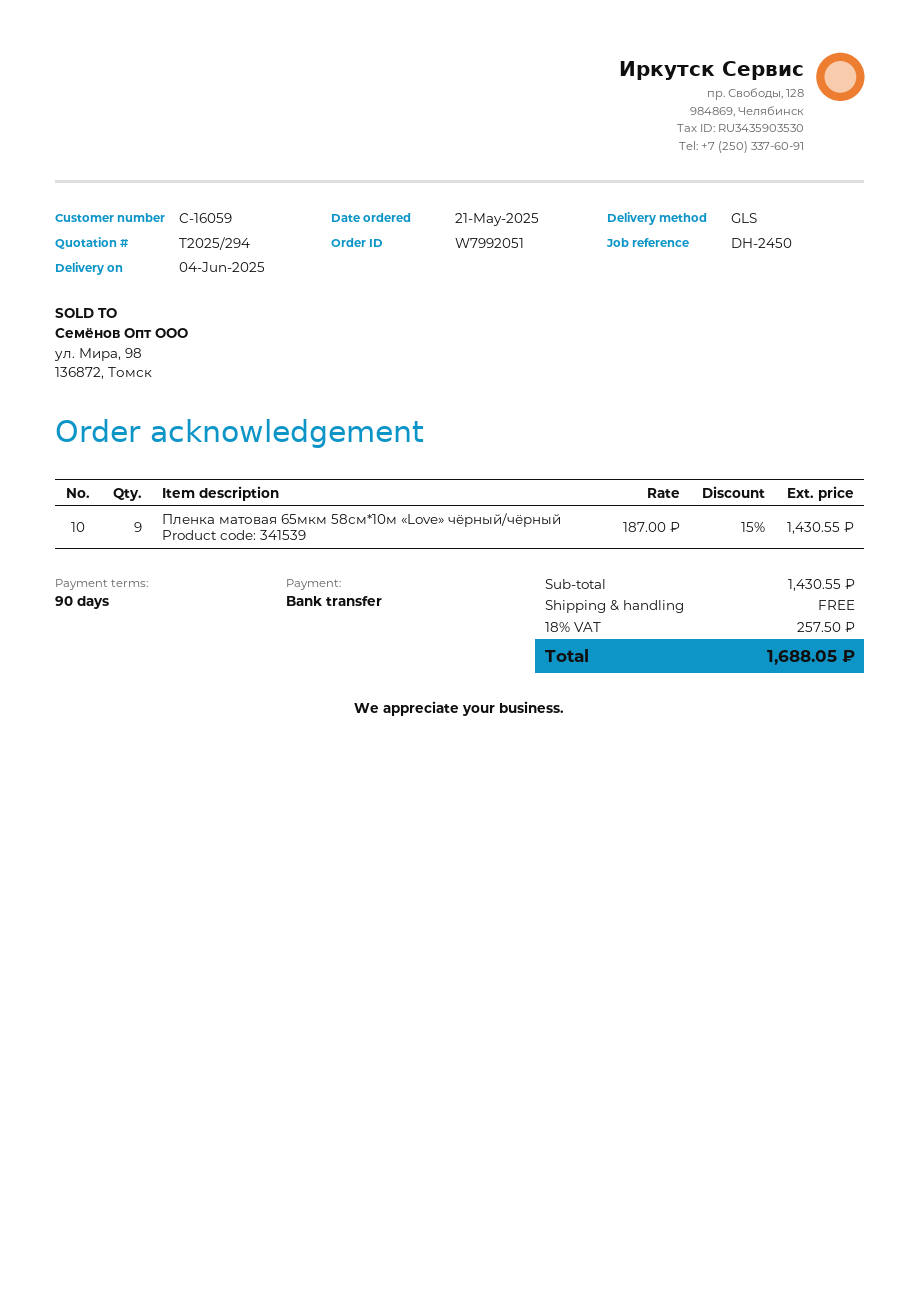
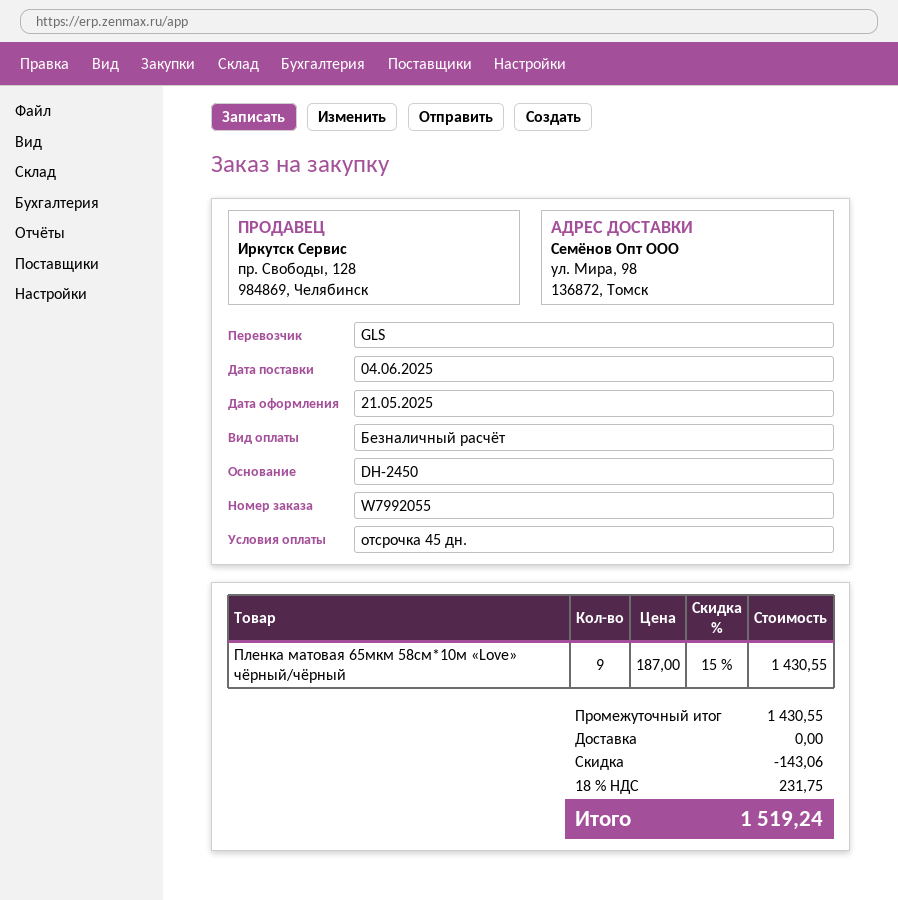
order number: W7992051 -> W7992055
payment terms: 90 days -> 45 days
discount: none -> 143.06
tax: 18% = 257.50 -> 18% = 231.75
total: 1688.05 -> 1519.24

